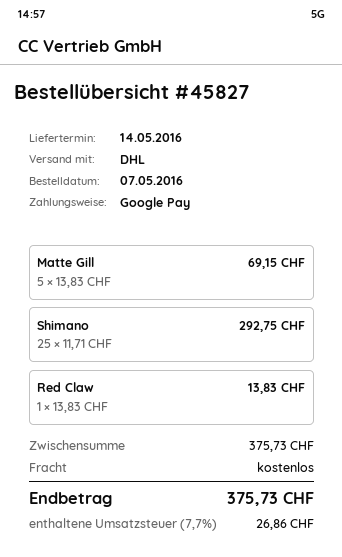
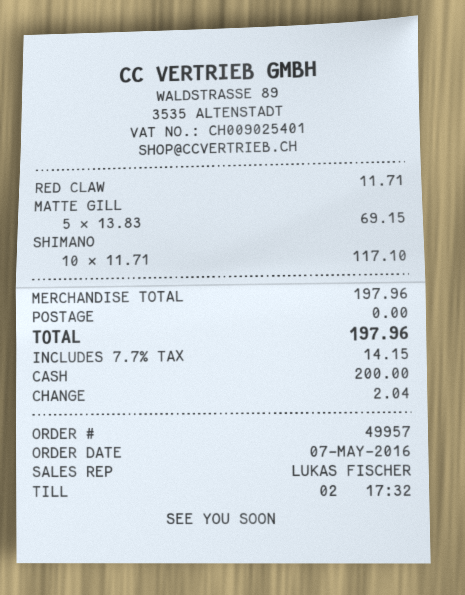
order number: 45827 -> 49957
payment method: Google Pay -> cash
Shimano: 25 x 11.71 = 292.75 -> 10 x 11.71 = 117.10
Red Claw: 1 x 13.83 = 13.83 -> 1 x 11.71 = 11.71
subtotal: 375.73 -> 197.96
tax: 7.7% = 26.86 -> 7.7% = 14.15
total: 375.73 -> 197.96

